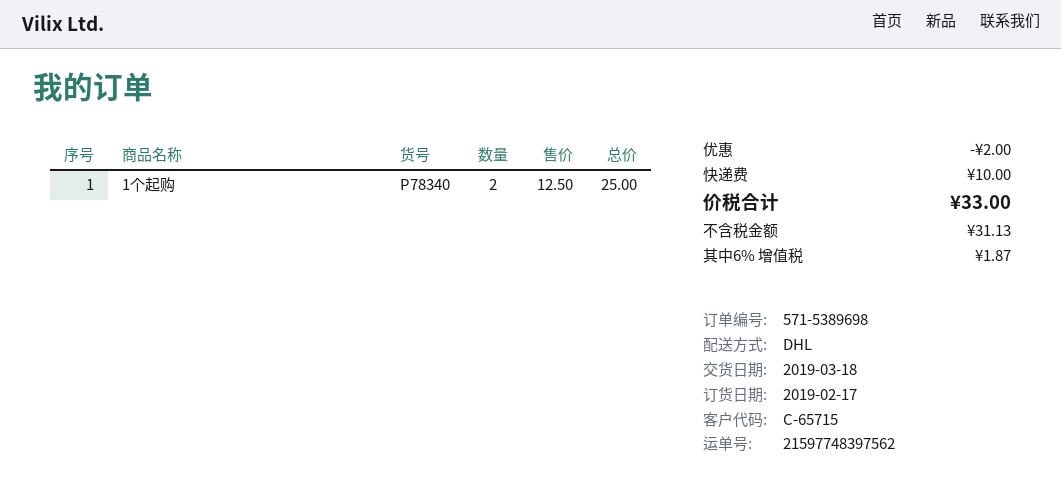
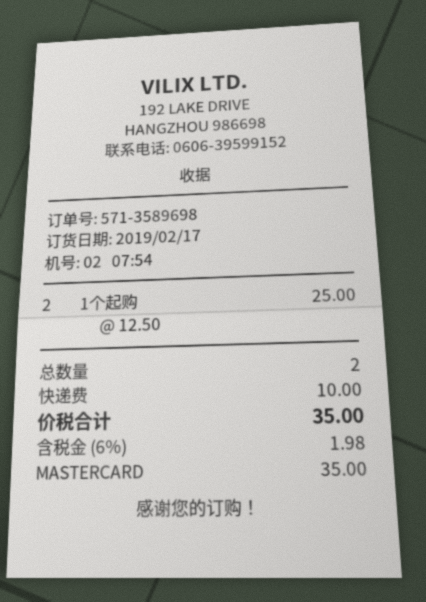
order number: 571-5389698 -> 571-3589698
discount: 2.00 -> none
tax: 6% = 1.87 -> 6% = 1.98
total: 33.00 -> 35.00

